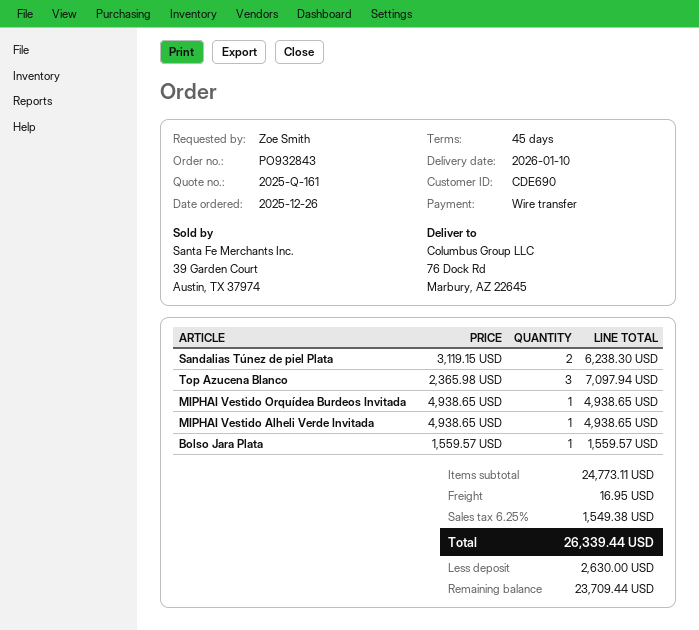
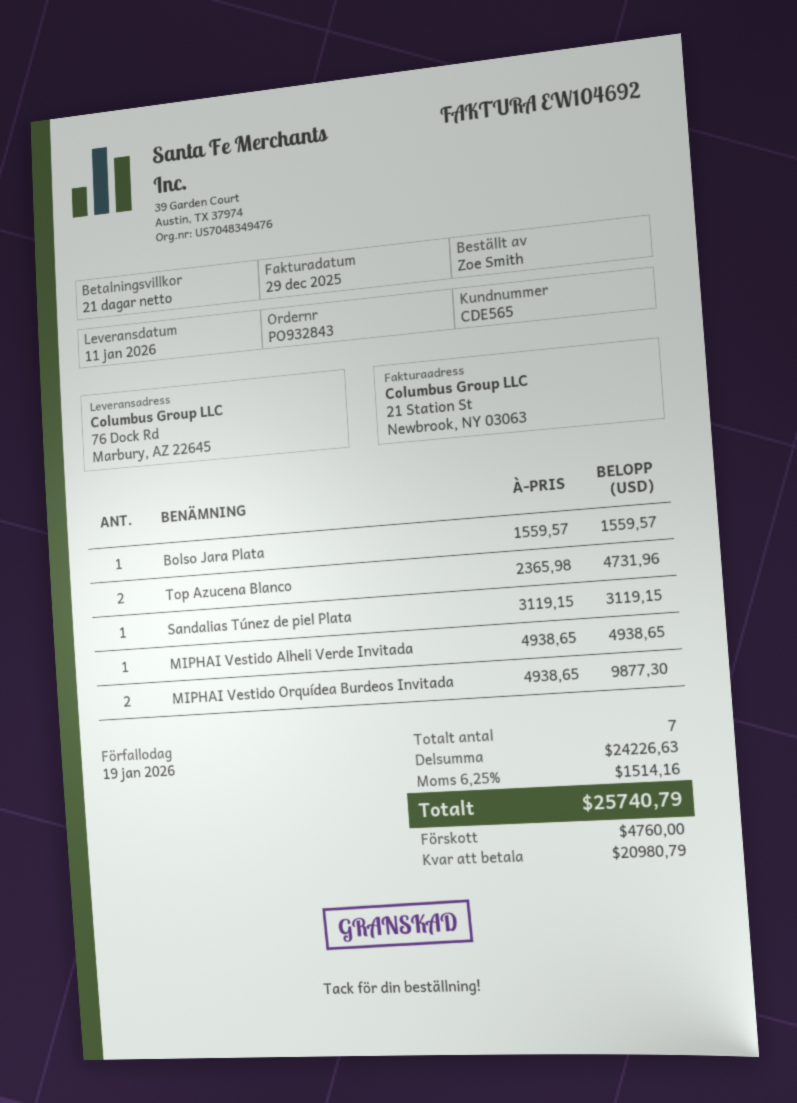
delivery date: 2026-01-10 -> 2026-01-11
payment terms: 45 days -> 21 days
customer number: CDE690 -> CDE565
Sandalias Túnez de piel Plata: 2 x 3119.15 = 6238.30 -> 1 x 3119.15 = 3119.15
Top Azucena Blanco: 3 x 2365.98 = 7097.94 -> 2 x 2365.98 = 4731.96
MIPHAI Vestido Orquídea Burdeos Invitada: 1 x 4938.65 = 4938.65 -> 2 x 4938.65 = 9877.30
subtotal: 24773.11 -> 24226.63
shipping: 16.95 -> none
tax: 6.25% = 1549.38 -> 6.25% = 1514.16
total: 26339.44 -> 25740.79
deposit: 2630.00 -> 4760.00
balance: 23709.44 -> 20980.79

